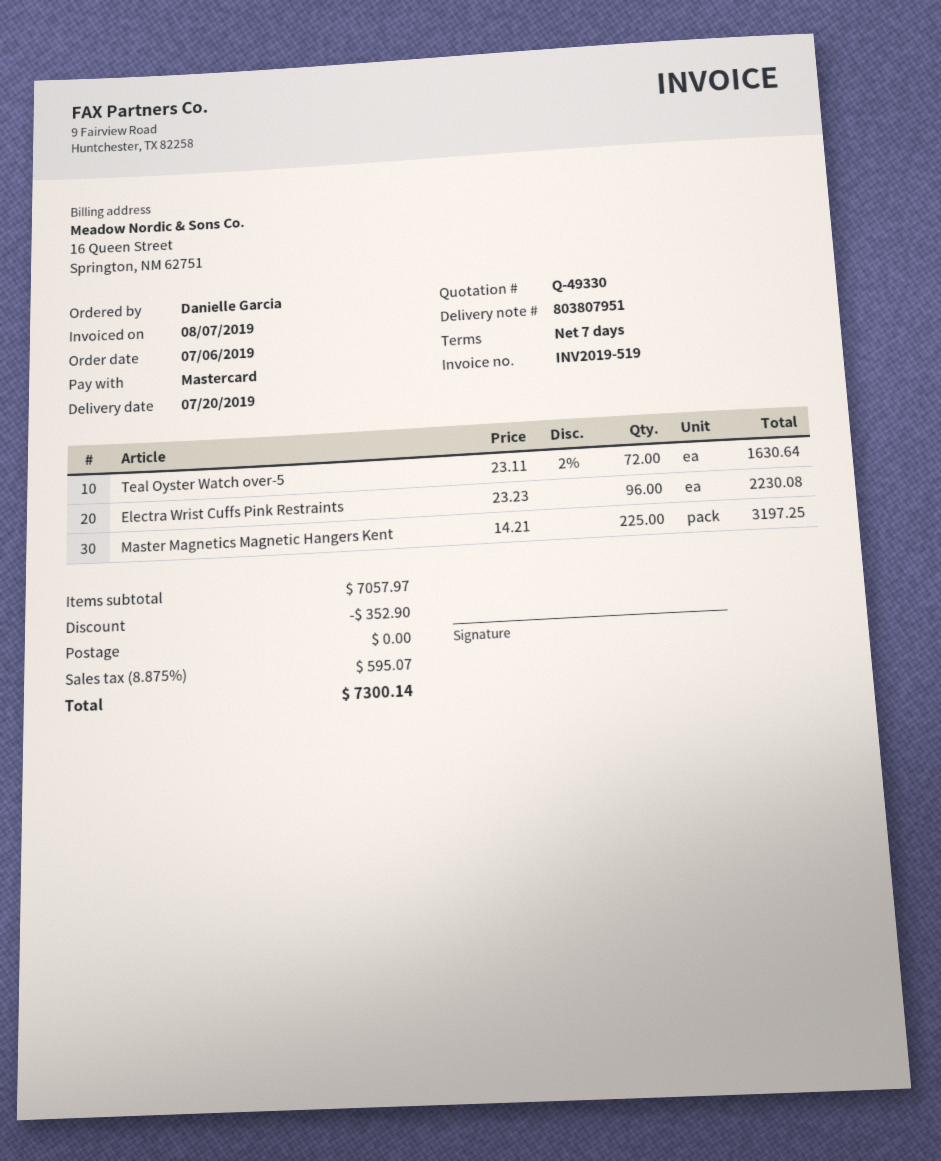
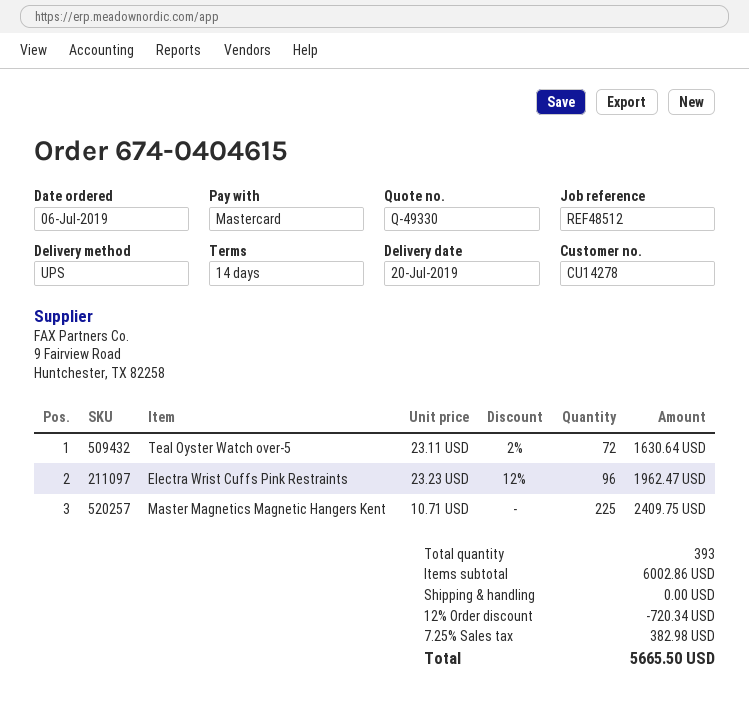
payment terms: 7 days -> 14 days
Electra Wrist Cuffs Pink Restraints: 96 x 23.23 = 2230.08 -> 96 x 23.23 - 12% = 1962.47
Master Magnetics Magnetic Hangers Kent: 225 x 14.21 = 3197.25 -> 225 x 10.71 = 2409.75
subtotal: 7057.97 -> 6002.86
discount: 352.90 -> 720.34
tax: 8.875% = 595.07 -> 7.25% = 382.98
total: 7300.14 -> 5665.50

